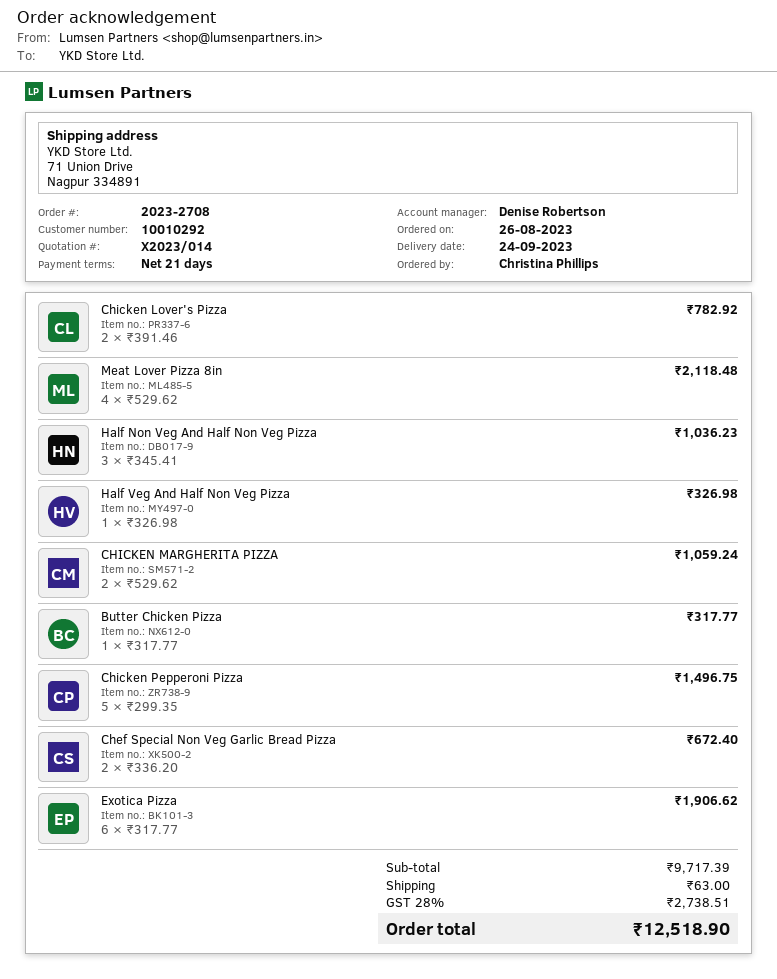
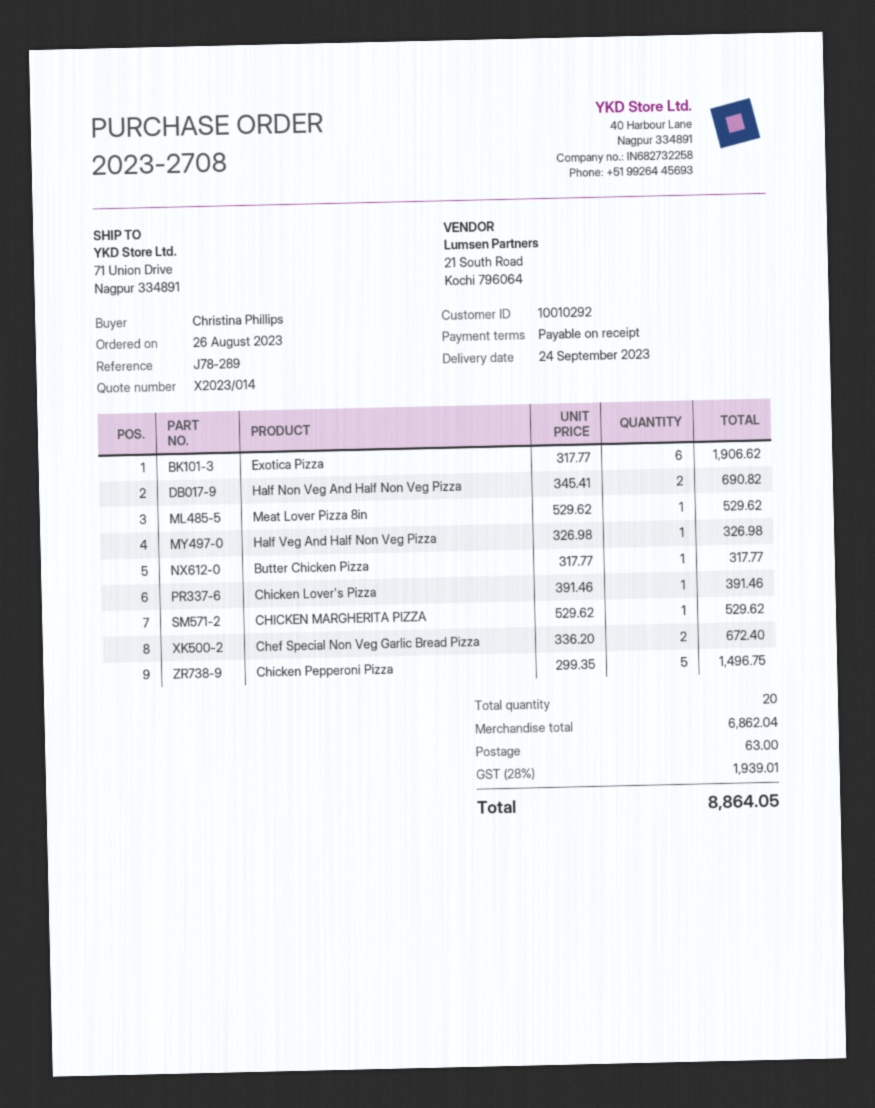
payment terms: 21 days -> on receipt
Chicken Lover's Pizza: 2 x 391.46 = 782.92 -> 1 x 391.46 = 391.46
Meat Lover Pizza 8in: 4 x 529.62 = 2118.48 -> 1 x 529.62 = 529.62
Half Non Veg And Half Non Veg Pizza: 3 x 345.41 = 1036.23 -> 2 x 345.41 = 690.82
CHICKEN MARGHERITA PIZZA: 2 x 529.62 = 1059.24 -> 1 x 529.62 = 529.62
subtotal: 9717.39 -> 6862.04
tax: 28% = 2738.51 -> 28% = 1939.01
total: 12518.90 -> 8864.05

